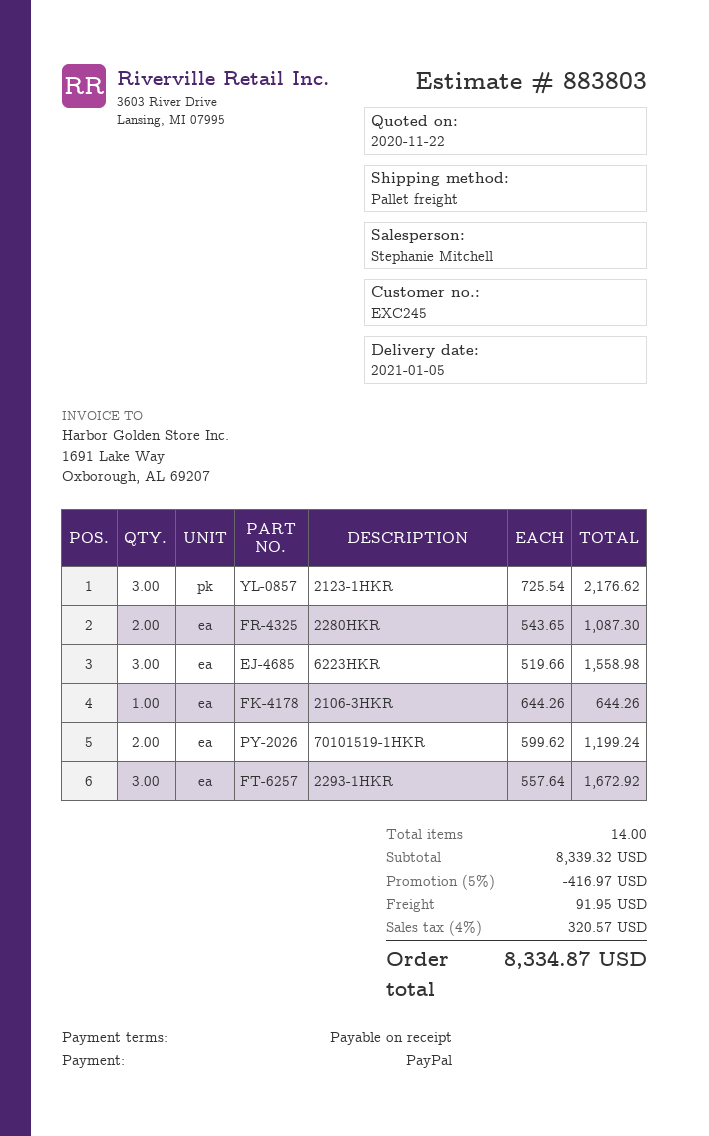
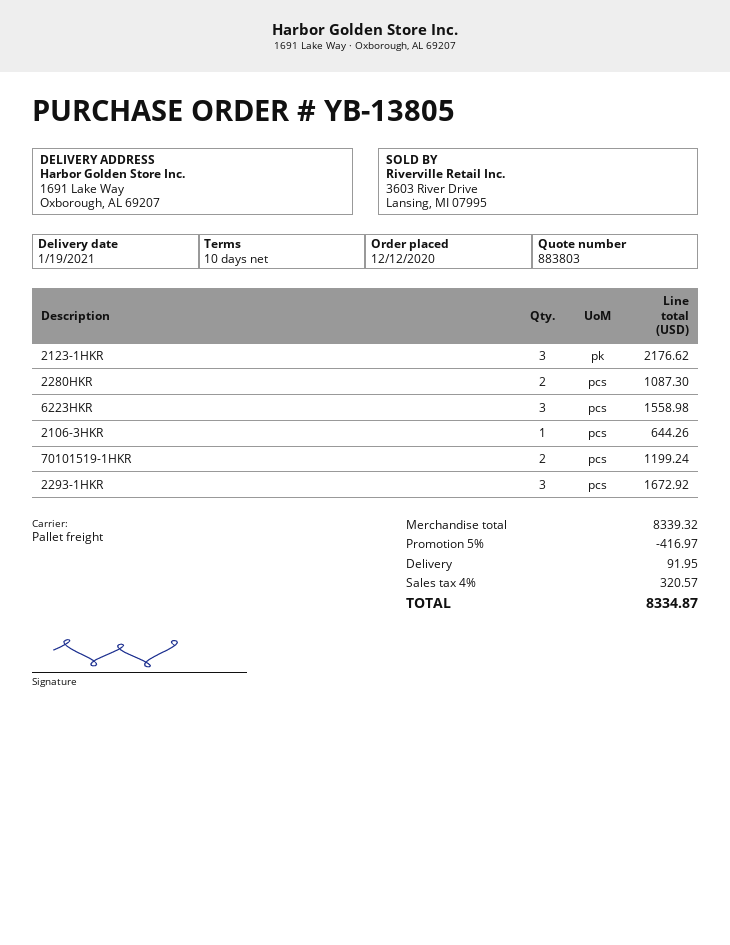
delivery date: 2021-01-05 -> 2021-01-19
payment terms: on receipt -> 10 days

